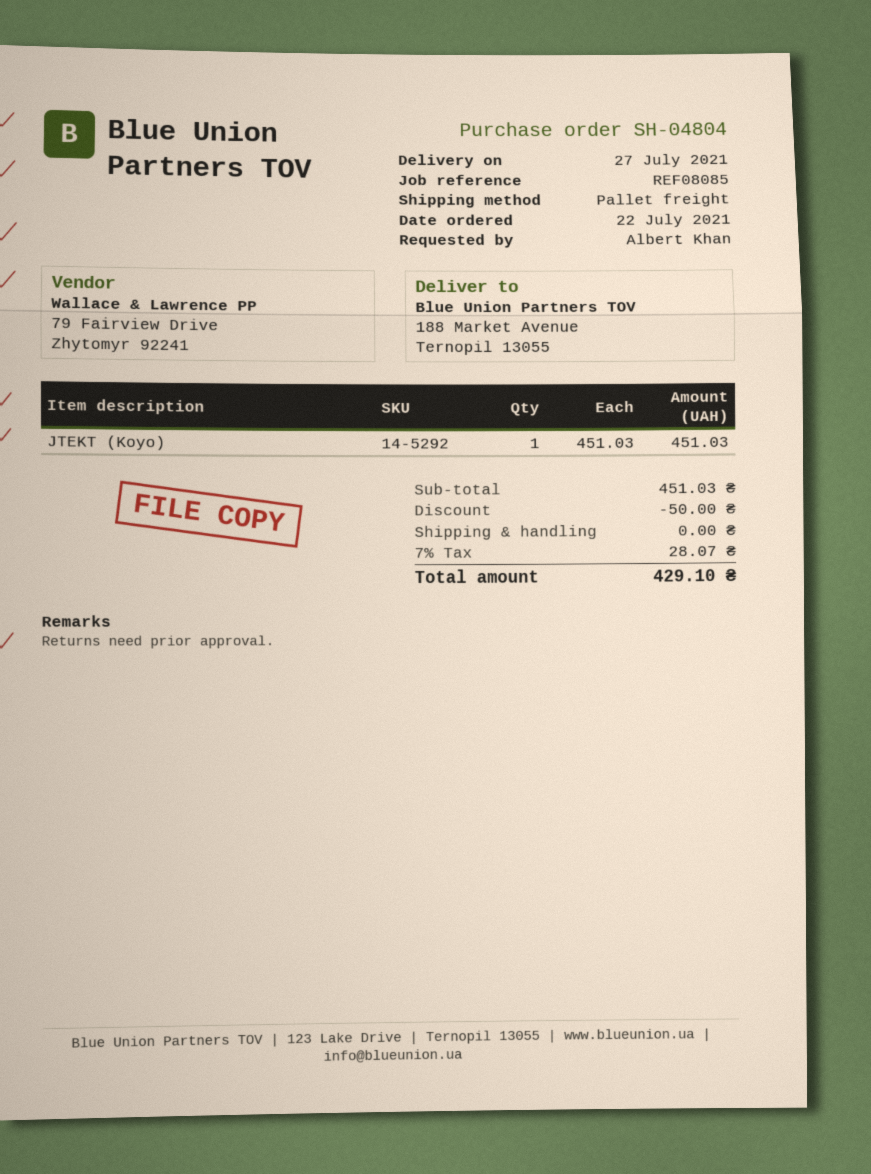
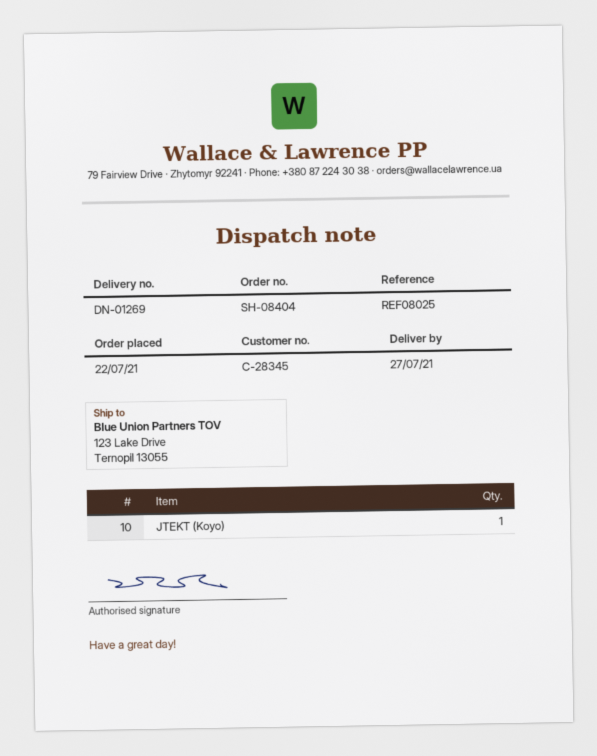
order number: SH-04804 -> SH-08404
reference: REF08085 -> REF08025
ship to: 188 Market Avenue, Ternopil 13055 -> 123 Lake Drive, Ternopil 13055

